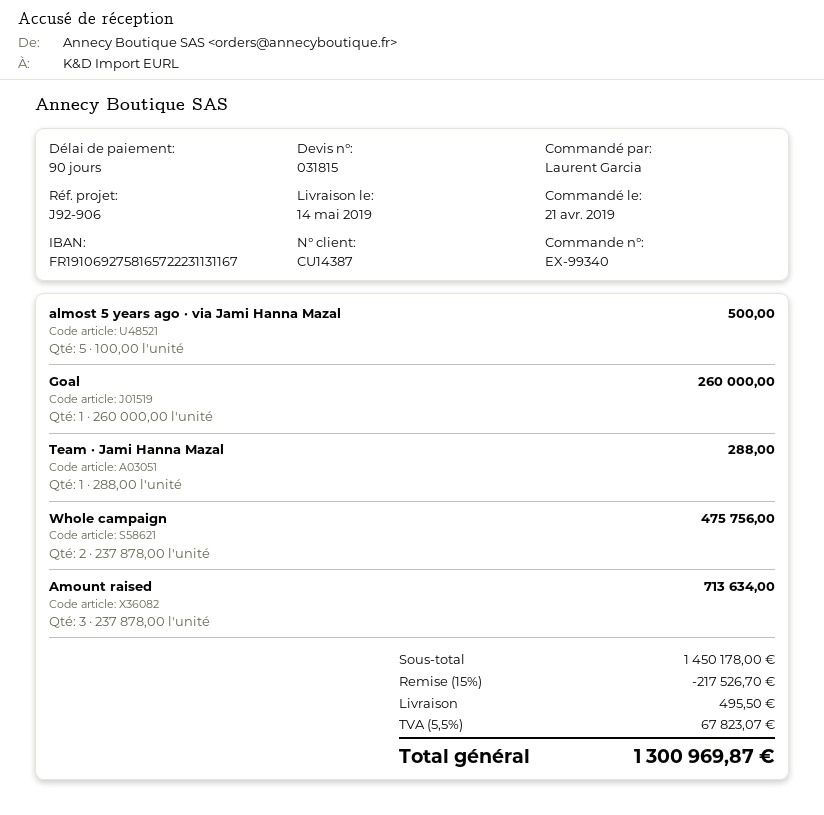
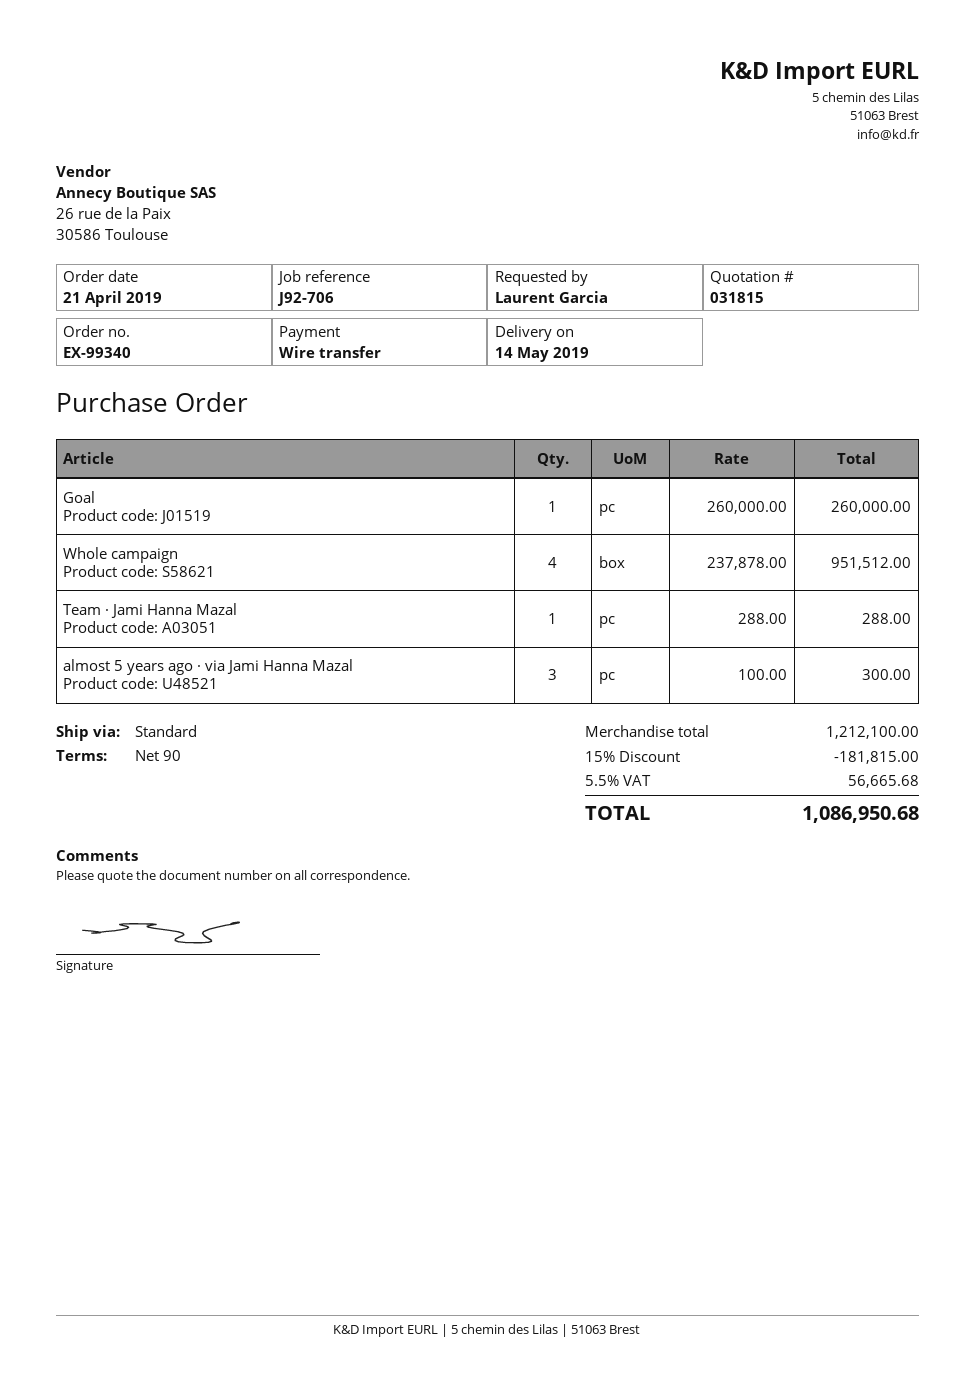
reference: J92-906 -> J92-706
almost 5 years ago · via Jami Hanna Mazal: 5 x 100.00 = 500.00 -> 3 x 100.00 = 300.00
Whole campaign: 2 x 237878.00 = 475756.00 -> 4 x 237878.00 = 951512.00
Amount raised: 3 x 237878.00 = 713634.00 -> none
subtotal: 1450178.00 -> 1212100.00
discount: 15% = 217526.70 -> 15% = 181815.00
shipping: 495.50 -> none
tax: 5.5% = 67823.07 -> 5.5% = 56665.68
total: 1300969.87 -> 1086950.68

